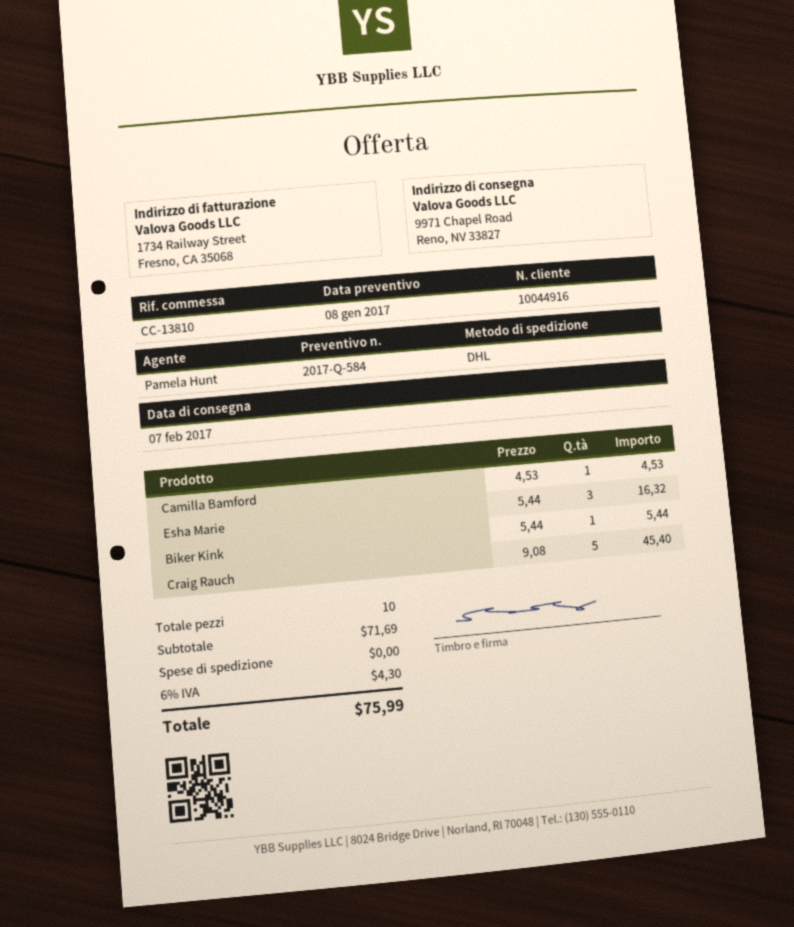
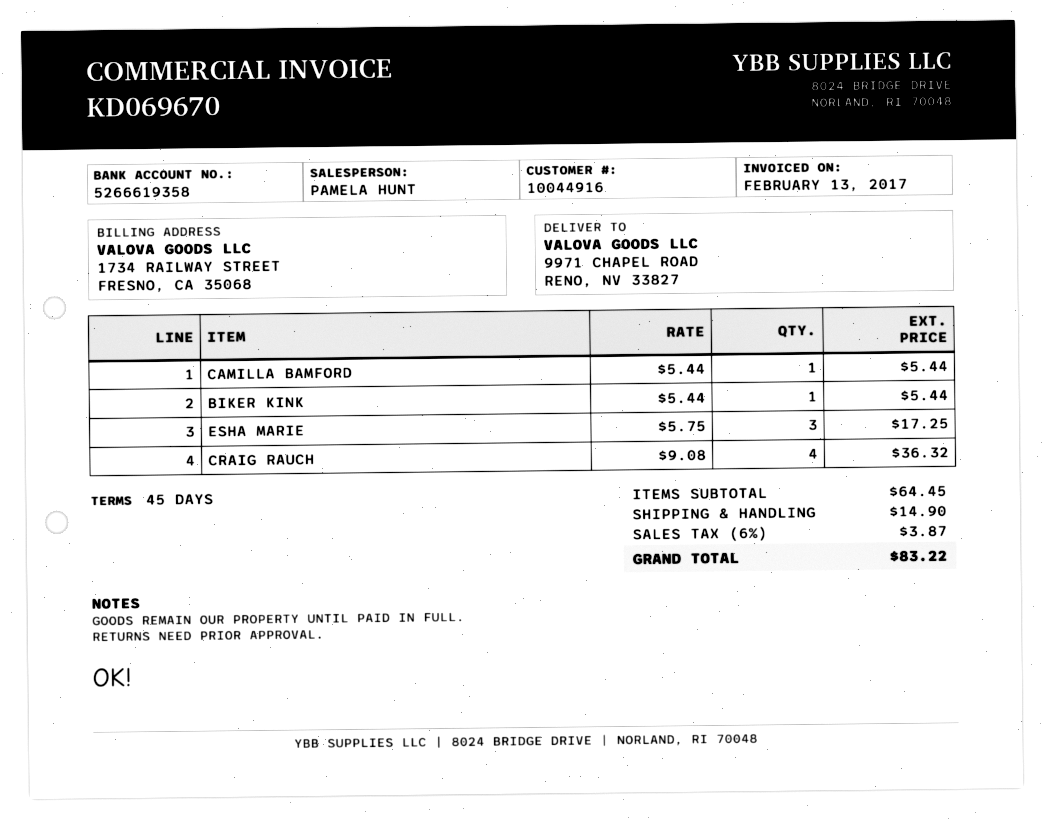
Camilla Bamford: 1 x 4.53 = 4.53 -> 1 x 5.44 = 5.44
Esha Marie: 3 x 5.44 = 16.32 -> 3 x 5.75 = 17.25
Craig Rauch: 5 x 9.08 = 45.40 -> 4 x 9.08 = 36.32
subtotal: 71.69 -> 64.45
shipping: 0.00 -> 14.90
tax: 6% = 4.30 -> 6% = 3.87
total: 75.99 -> 83.22

